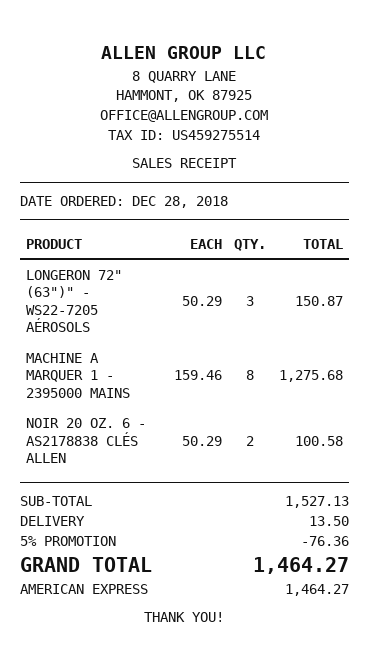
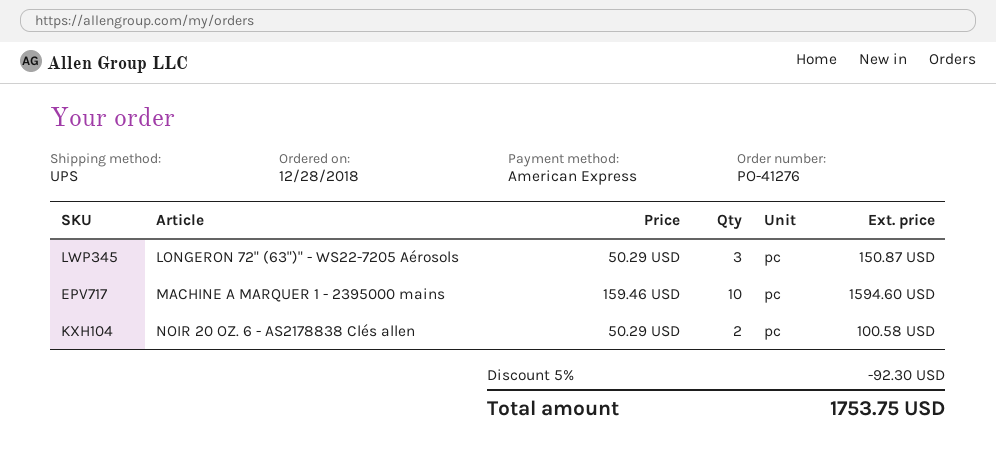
MACHINE A MARQUER 1 - 2395000 MAINS: 8 x 159.46 = 1275.68 -> 10 x 159.46 = 1594.60
discount: 5% = 76.36 -> 5% = 92.30
shipping: 13.50 -> none
total: 1464.27 -> 1753.75

